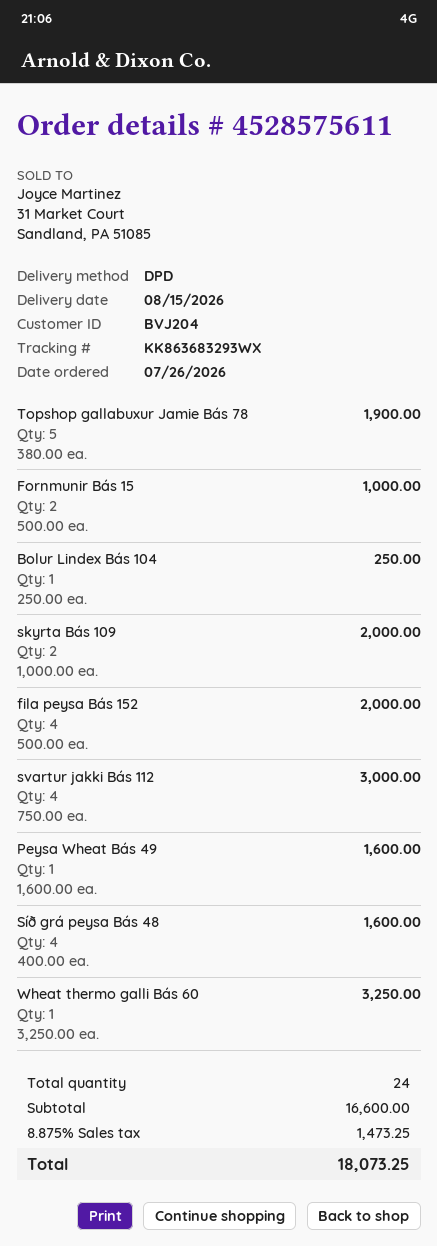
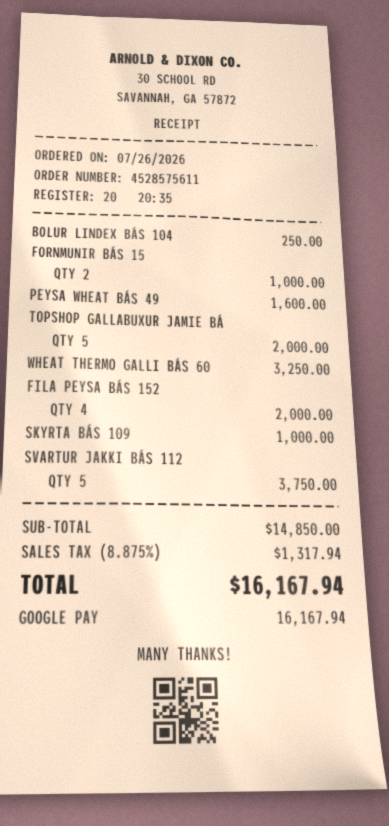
Topshop gallabuxur Jamie Bás 78: 5 for 1900.00 -> 5 for 2000.00
skyrta Bás 109: 2 for 2000.00 -> 1 for 1000.00
svartur jakki Bás 112: 4 for 3000.00 -> 5 for 3750.00
Síð grá peysa Bás 48: 4 for 1600.00 -> none
subtotal: 16600.00 -> 14850.00
tax: 8.875% = 1473.25 -> 8.875% = 1317.94
total: 18073.25 -> 16167.94

